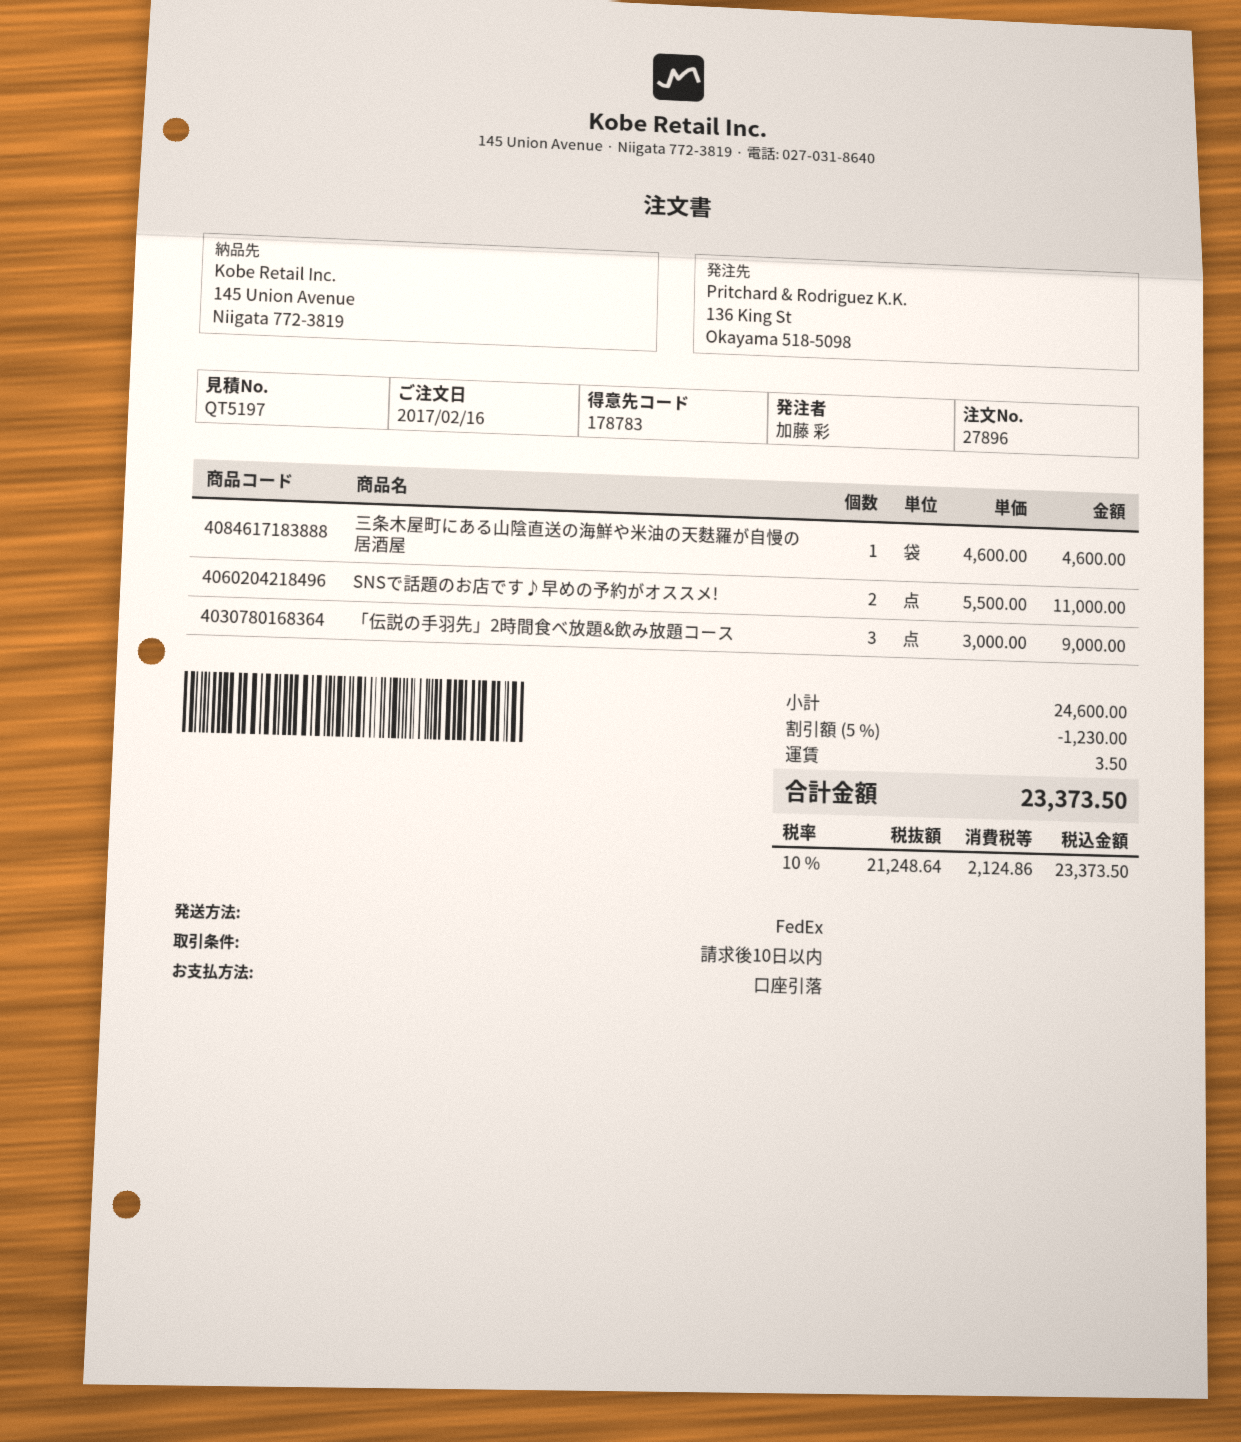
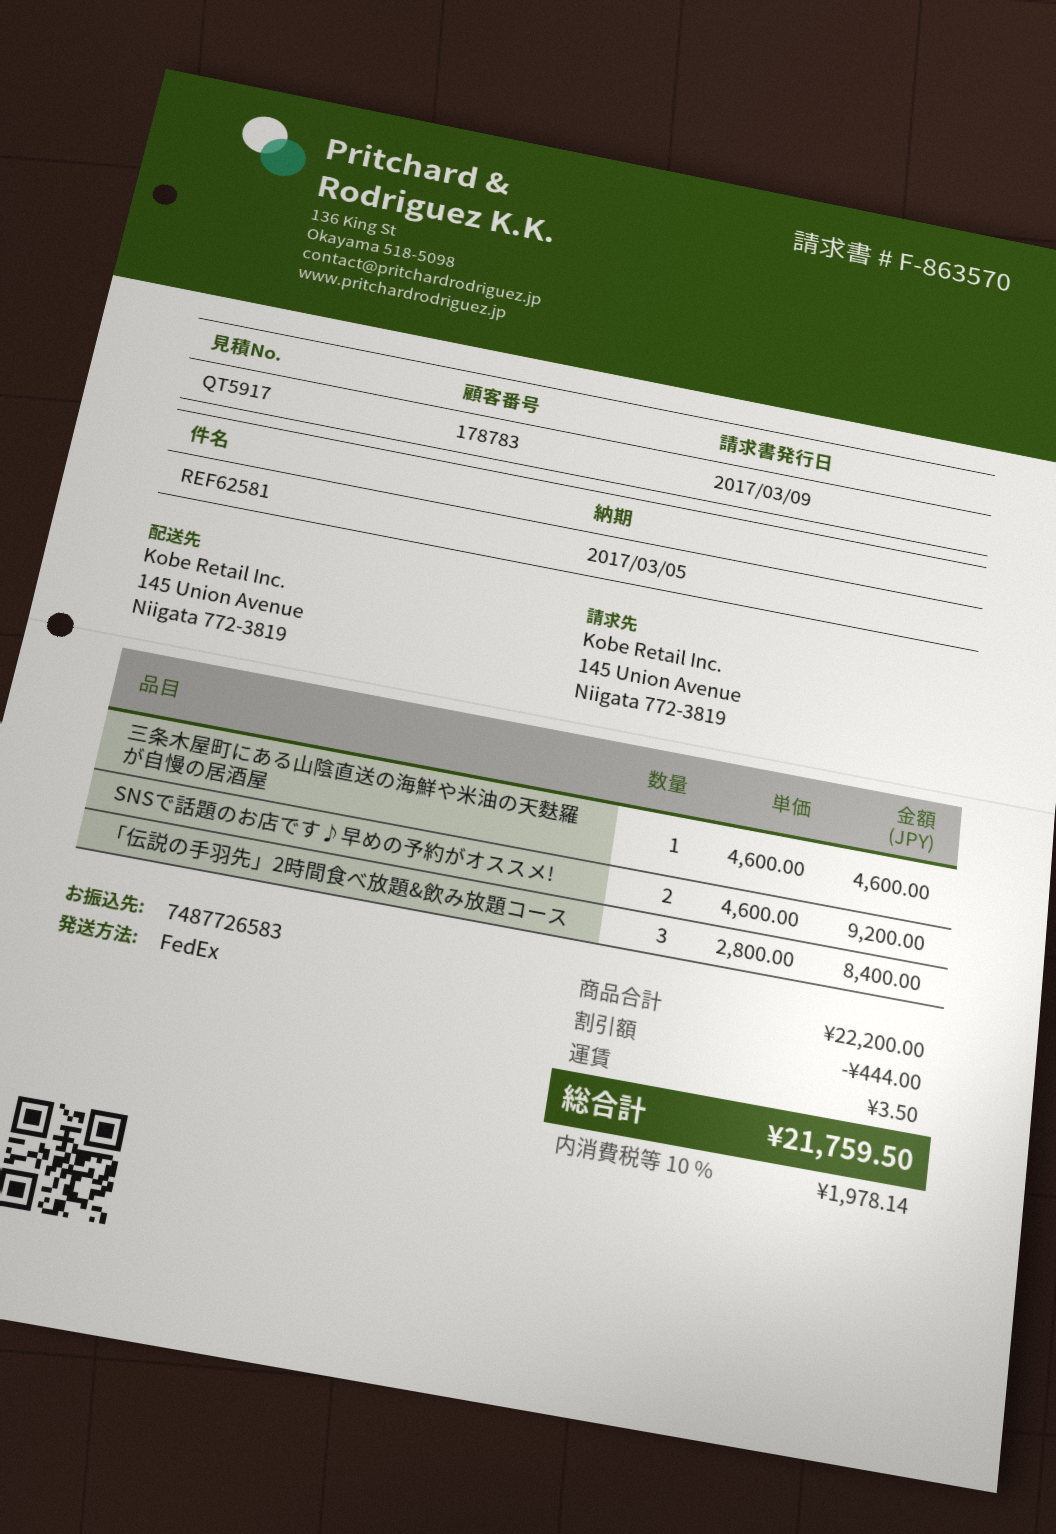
quote number: QT5197 -> QT5917
SNSで話題のお店です♪早めの予約がオススメ!: 2 x 5500.00 = 11000.00 -> 2 x 4600.00 = 9200.00
「伝説の手羽先」2時間食べ放題&飲み放題コース: 3 x 3000.00 = 9000.00 -> 3 x 2800.00 = 8400.00
subtotal: 24600.00 -> 22200.00
discount: 1230.00 -> 444.00
tax: 10% = 2124.86 -> 10% = 1978.14
total: 23373.50 -> 21759.50

